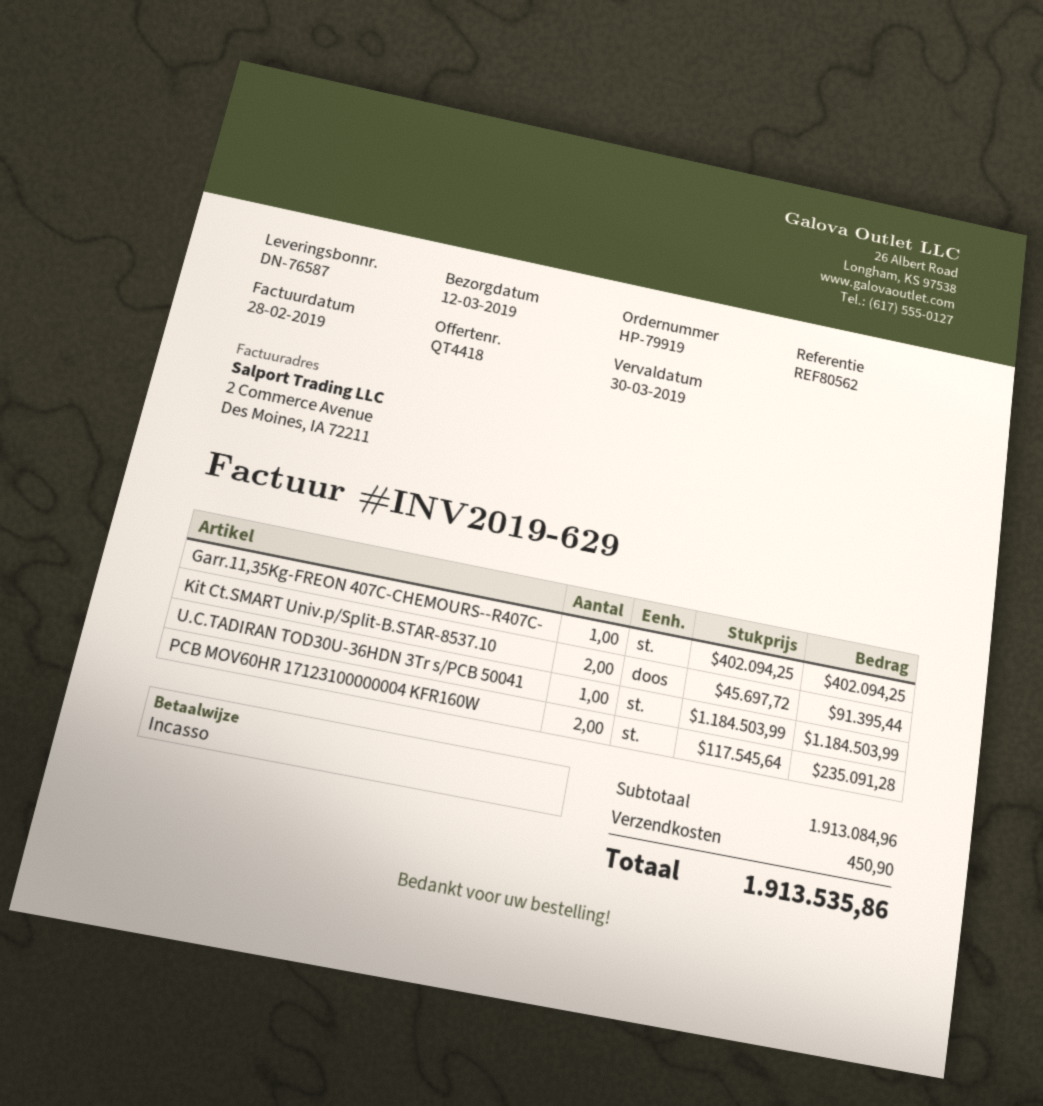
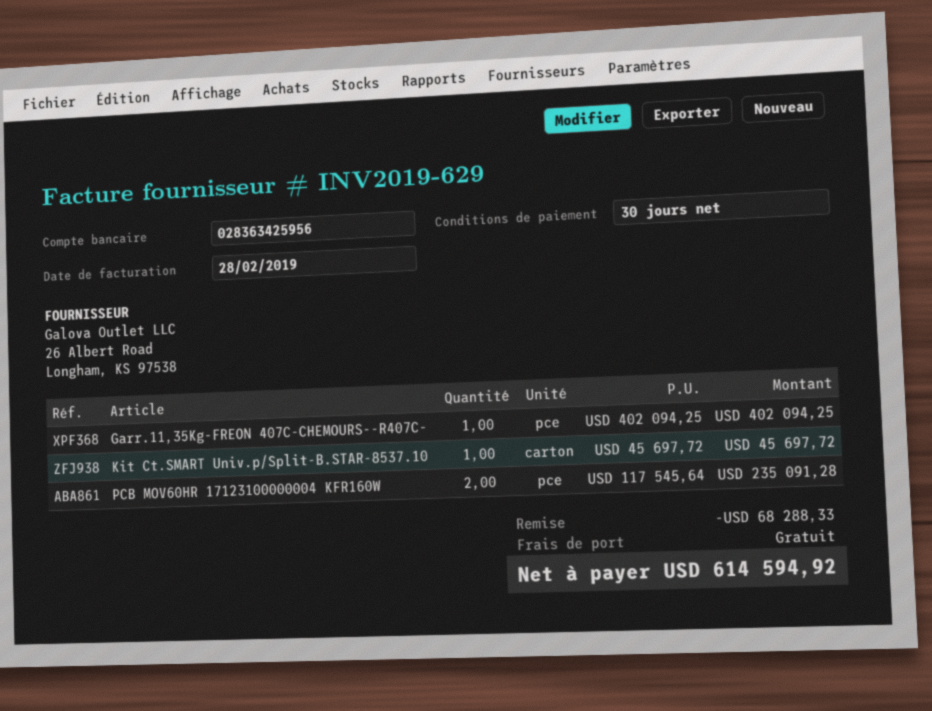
Kit Ct.SMART Univ.p/Split-B.STAR-8537.10: 2 x 45697.72 = 91395.44 -> 1 x 45697.72 = 45697.72
U.C.TADIRAN TOD30U-36HDN 3Tr s/PCB 50041: 1 x 1184503.99 = 1184503.99 -> none
discount: none -> 68288.33
shipping: 450.90 -> 0.00
total: 1913535.86 -> 614594.92

